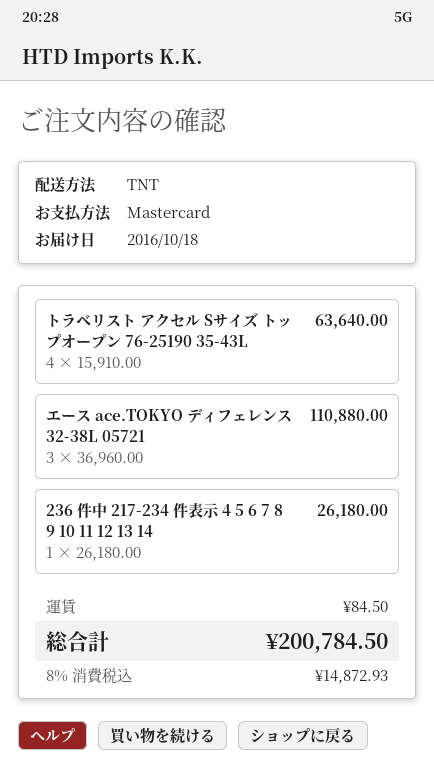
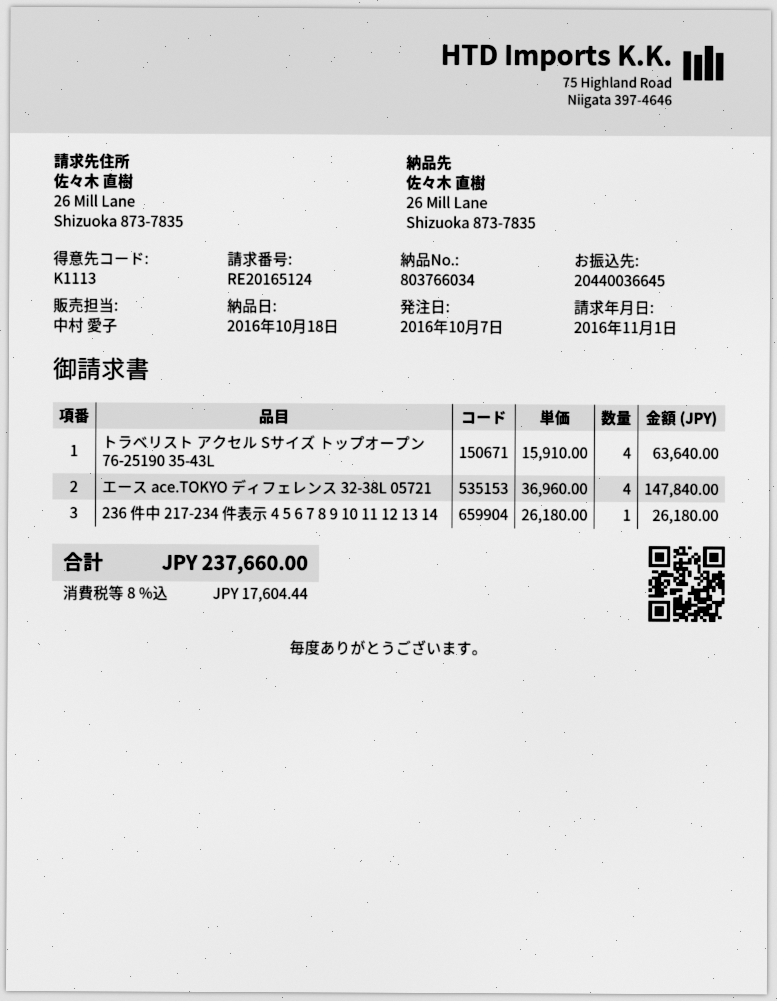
エース ace.TOKYO ディフェレンス 32-38L 05721: 3 x 36960.00 = 110880.00 -> 4 x 36960.00 = 147840.00
shipping: 84.50 -> none
tax: 8% = 14872.93 -> 8% = 17604.44
total: 200784.50 -> 237660.00

